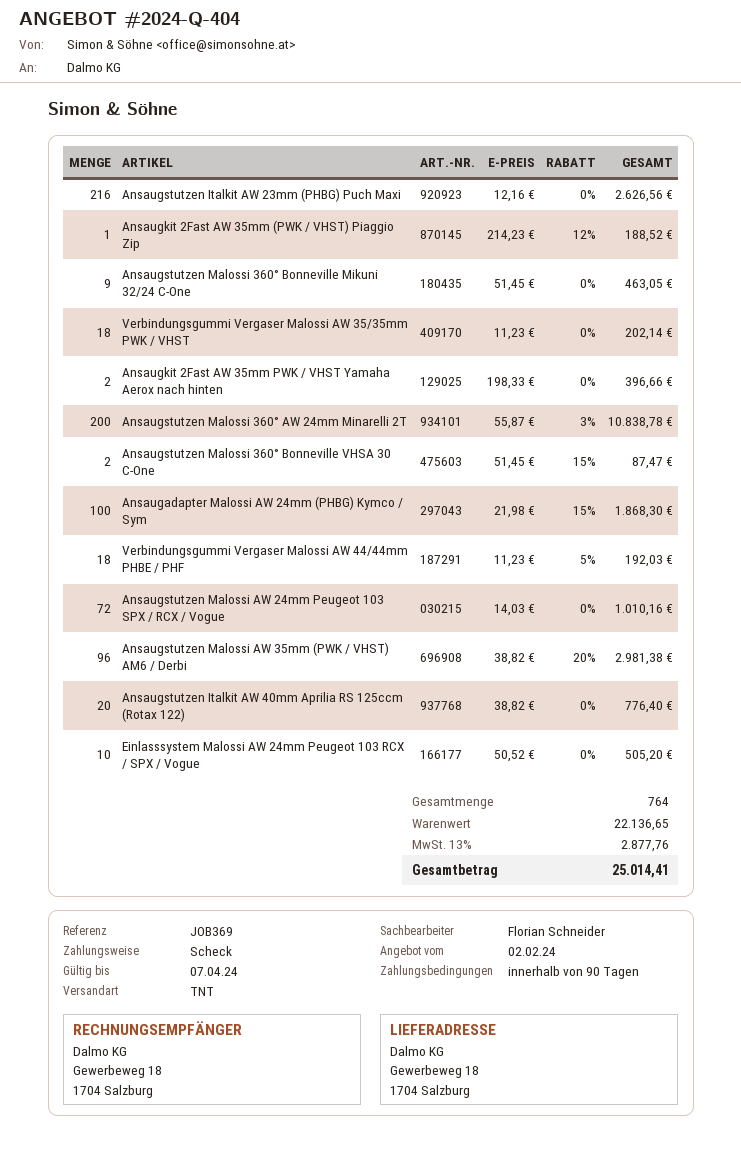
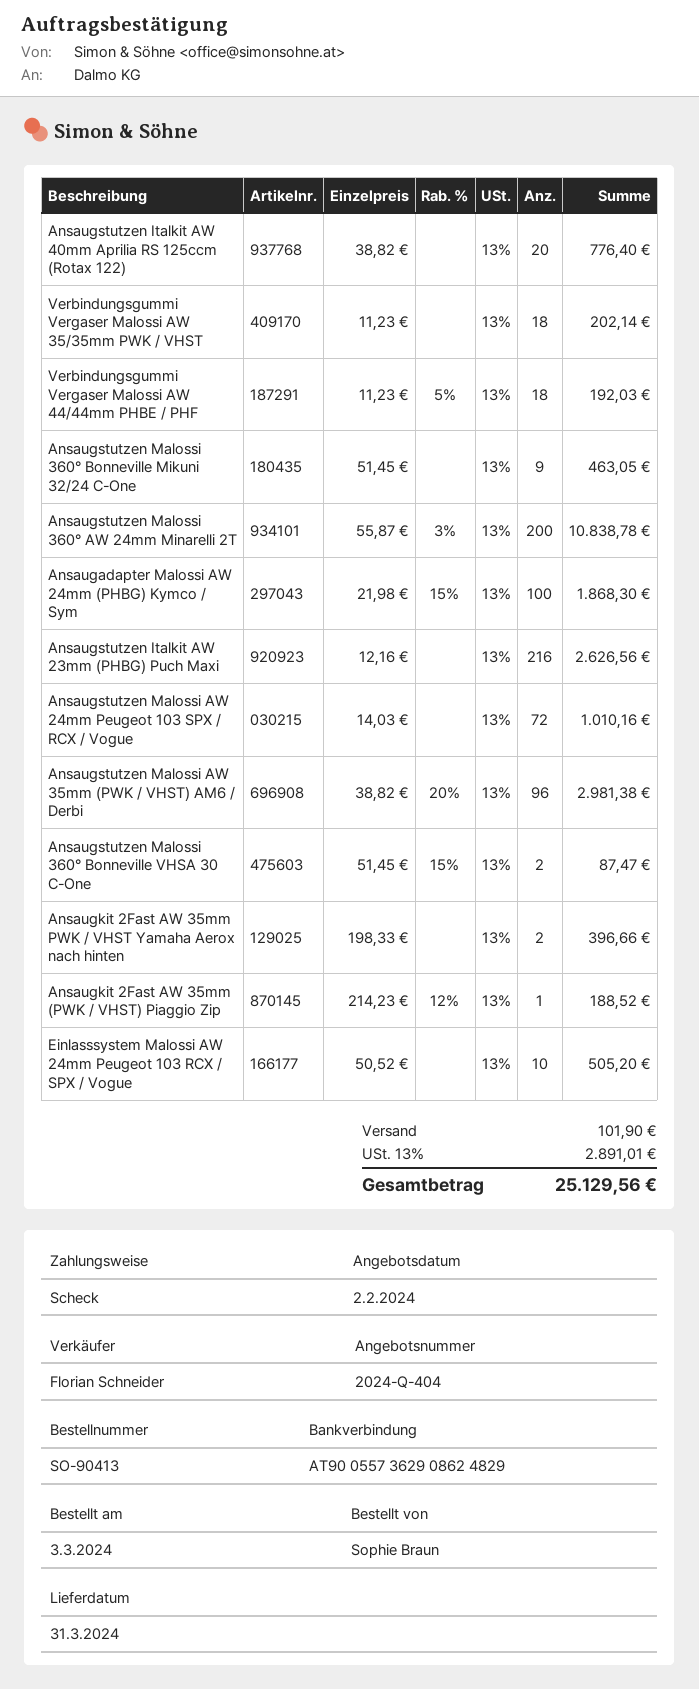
shipping: none -> 101.90
tax: 13% = 2877.76 -> 13% = 2891.01
total: 25014.41 -> 25129.56

